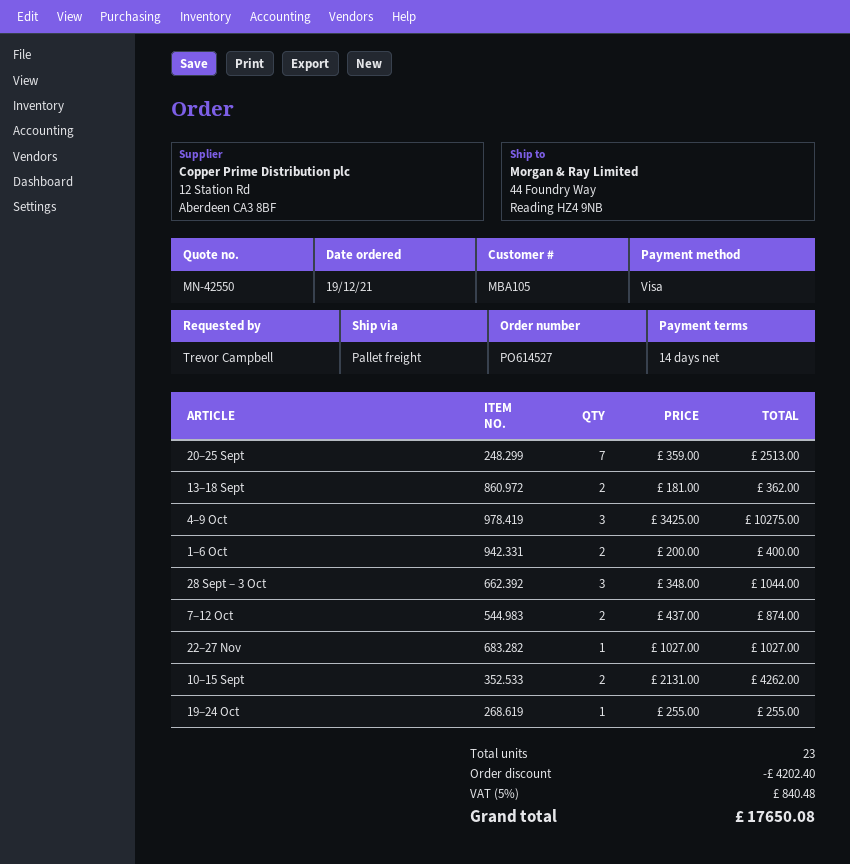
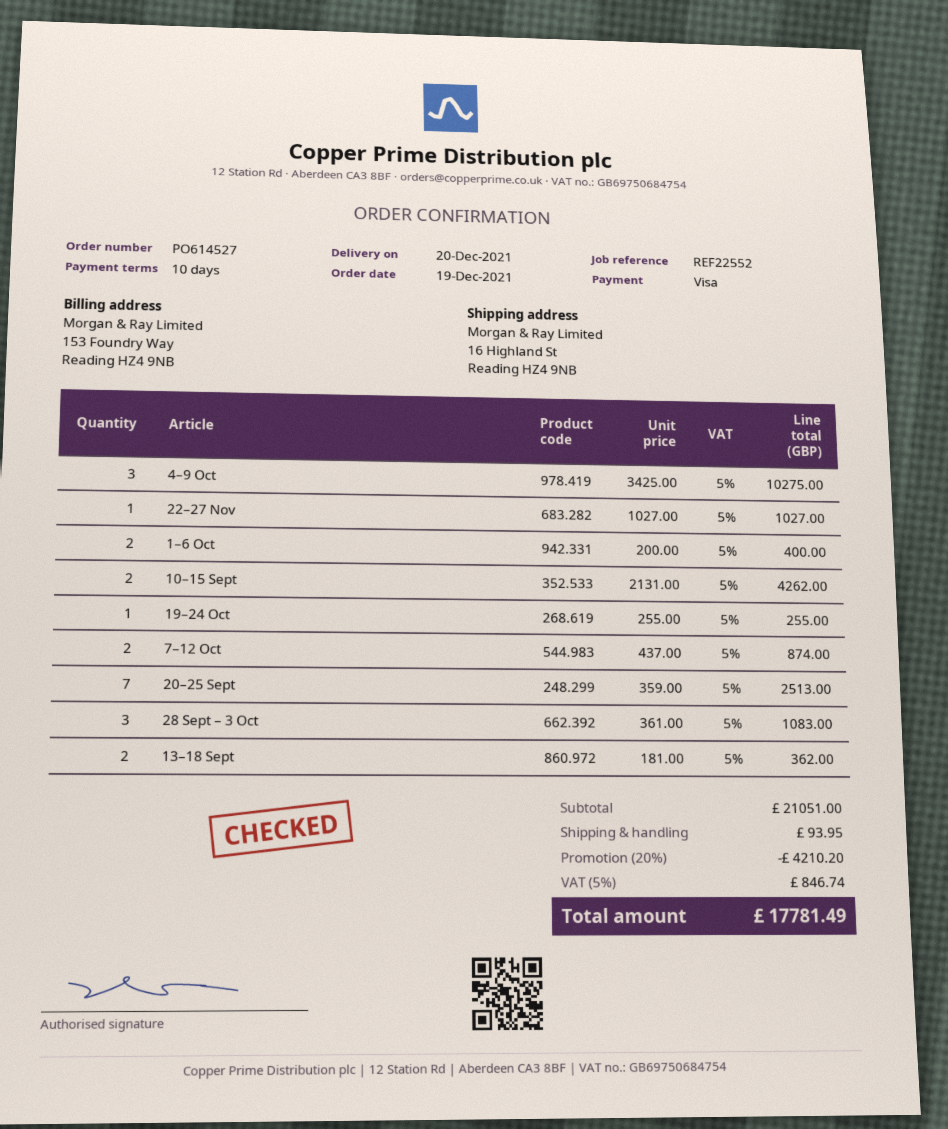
payment terms: 14 days -> 10 days
ship to: 44 Foundry Way, Reading HZ4 9NB -> 16 Highland St, Reading HZ4 9NB
28 Sept – 3 Oct: 3 x 348.00 = 1044.00 -> 3 x 361.00 = 1083.00
discount: 4202.40 -> 4210.20
shipping: none -> 93.95
tax: 5% = 840.48 -> 5% = 846.74
total: 17650.08 -> 17781.49

